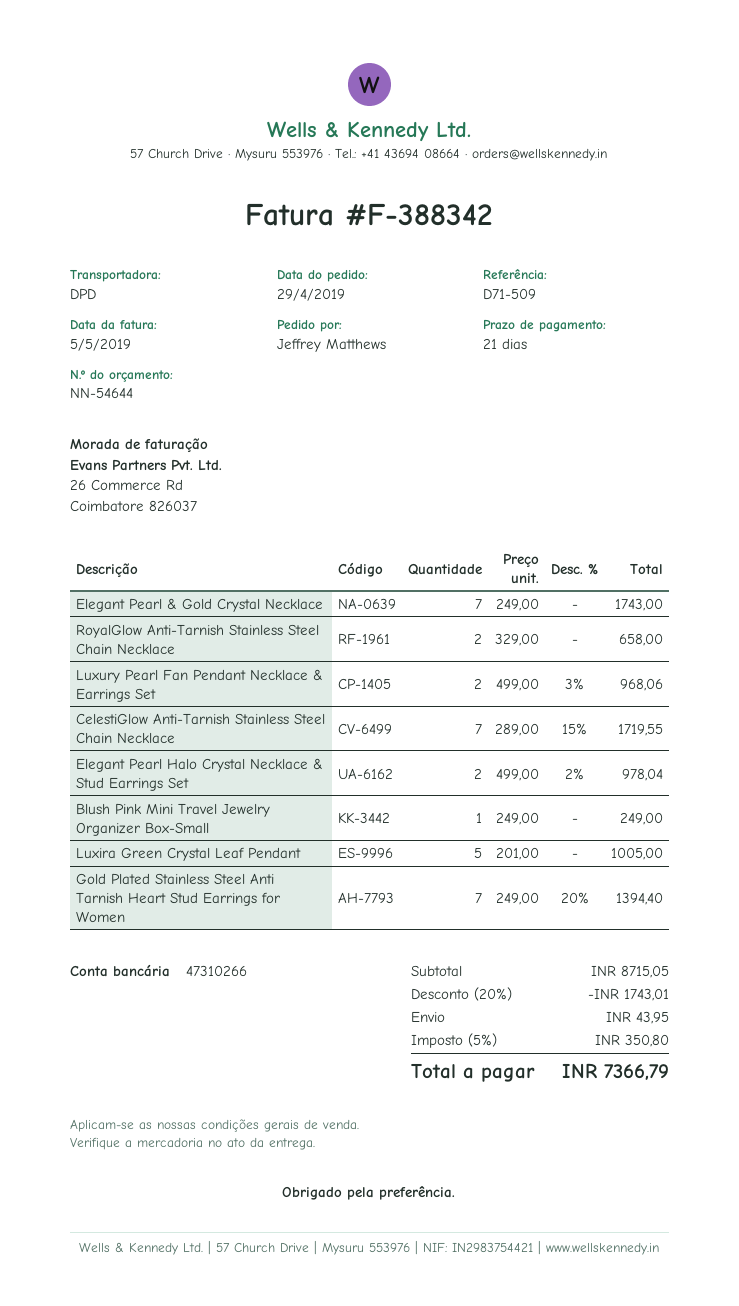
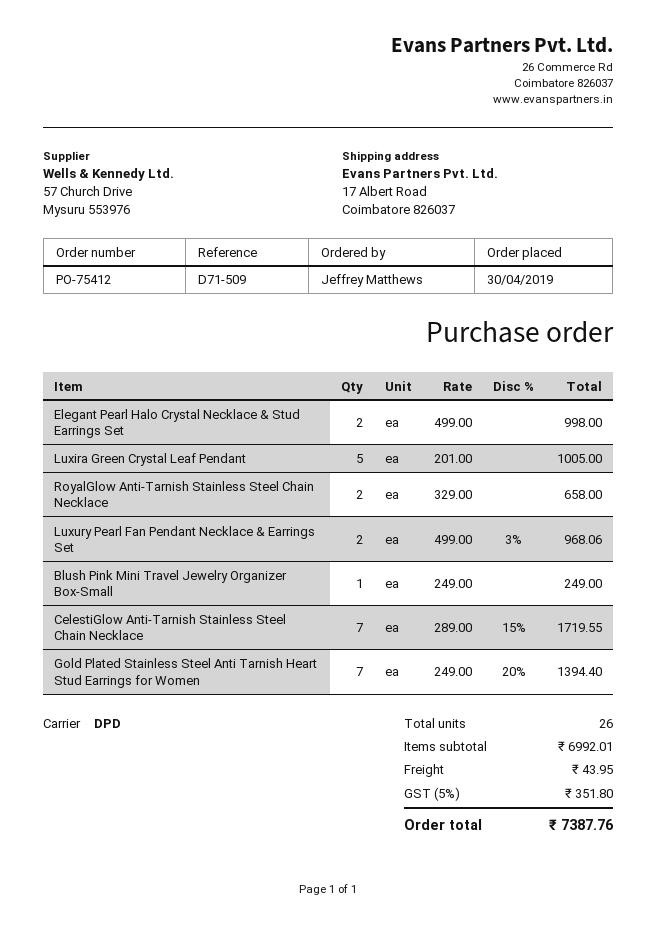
order date: 2019-04-29 -> 2019-04-30
Elegant Pearl & Gold Crystal Necklace: 7 x 249.00 = 1743.00 -> none
Elegant Pearl Halo Crystal Necklace & Stud Earrings Set: 2 x 499.00 - 2% = 978.04 -> 2 x 499.00 = 998.00
subtotal: 8715.05 -> 6992.01
discount: 20% = 1743.01 -> none
tax: 5% = 350.80 -> 5% = 351.80
total: 7366.79 -> 7387.76

